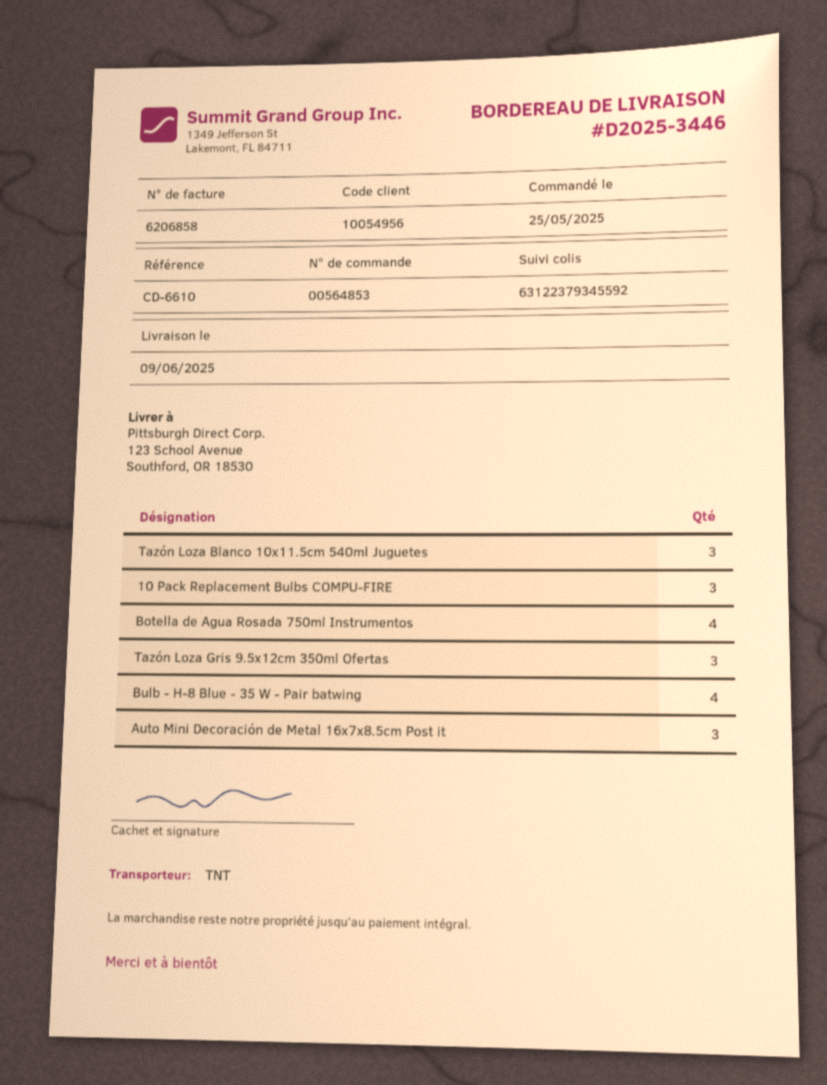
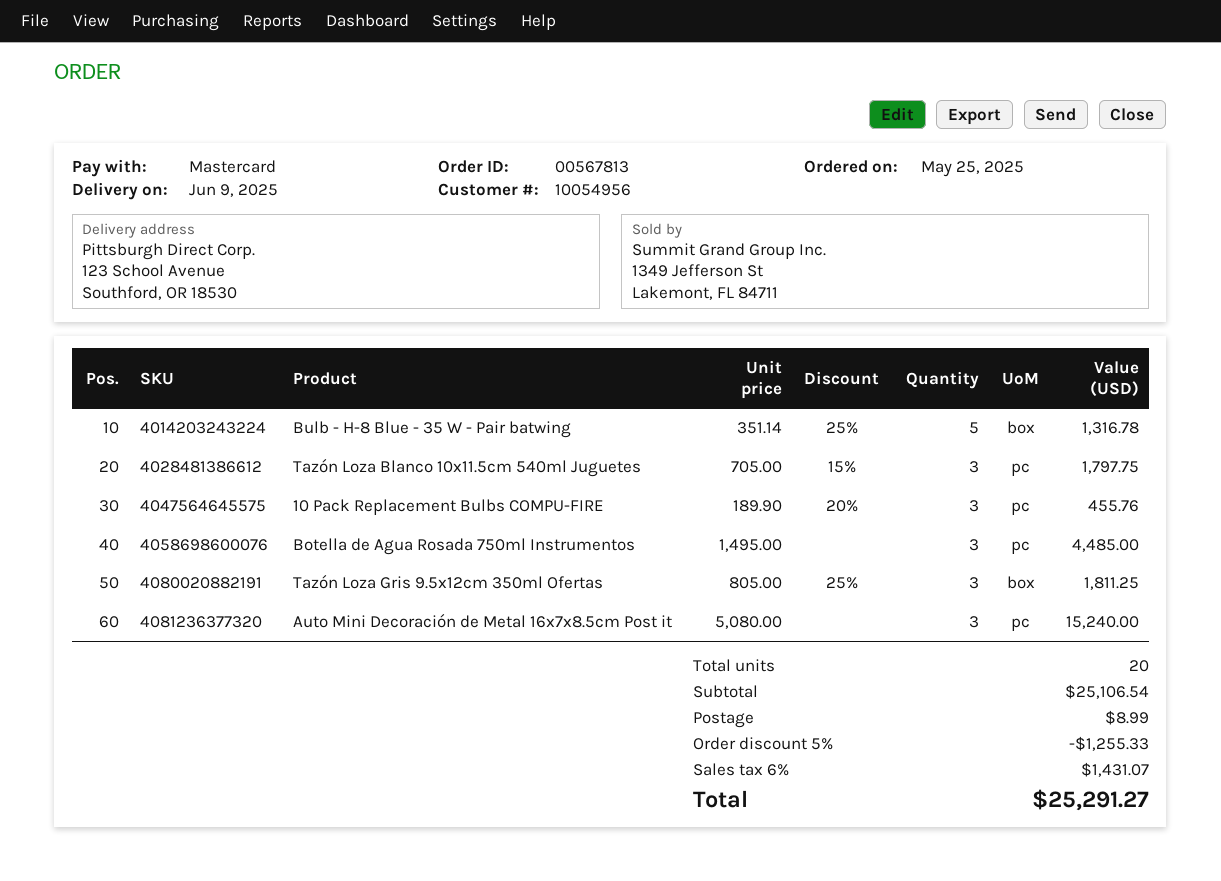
order number: 00564853 -> 00567813
Botella de Agua Rosada 750ml Instrumentos: 4 -> 3
Bulb - H-8 Blue - 35 W - Pair batwing: 4 -> 5

